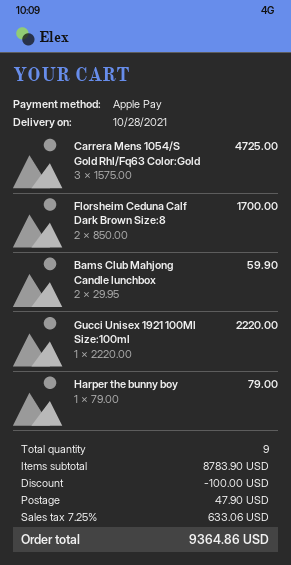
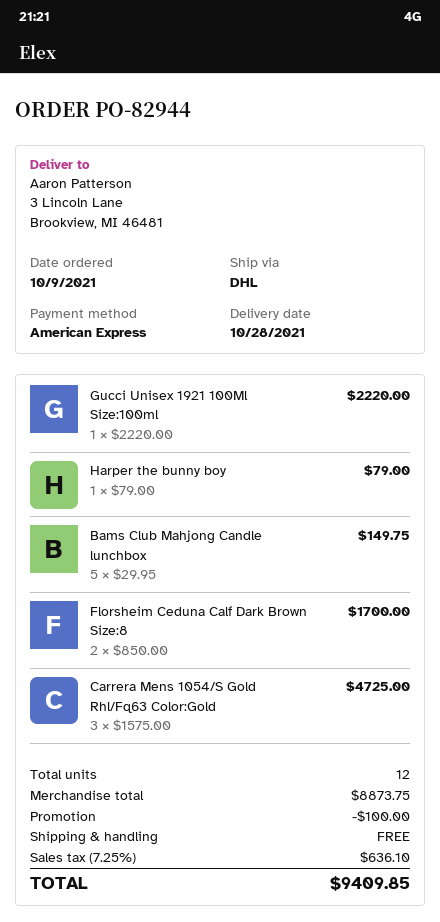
payment method: Apple Pay -> American Express
Bams Club Mahjong Candle lunchbox: 2 x 29.95 = 59.90 -> 5 x 29.95 = 149.75
total quantity: 9 -> 12
subtotal: 8783.90 -> 8873.75
shipping: 47.90 -> 0.00
tax: 7.25% = 633.06 -> 7.25% = 636.10
total: 9364.86 -> 9409.85

